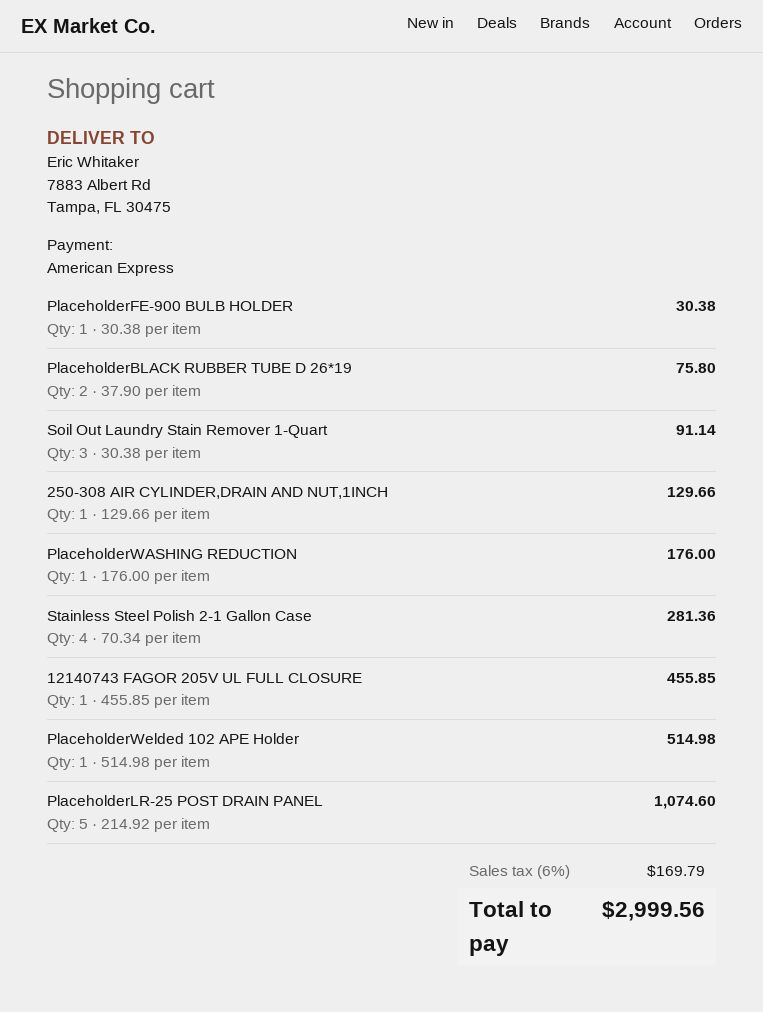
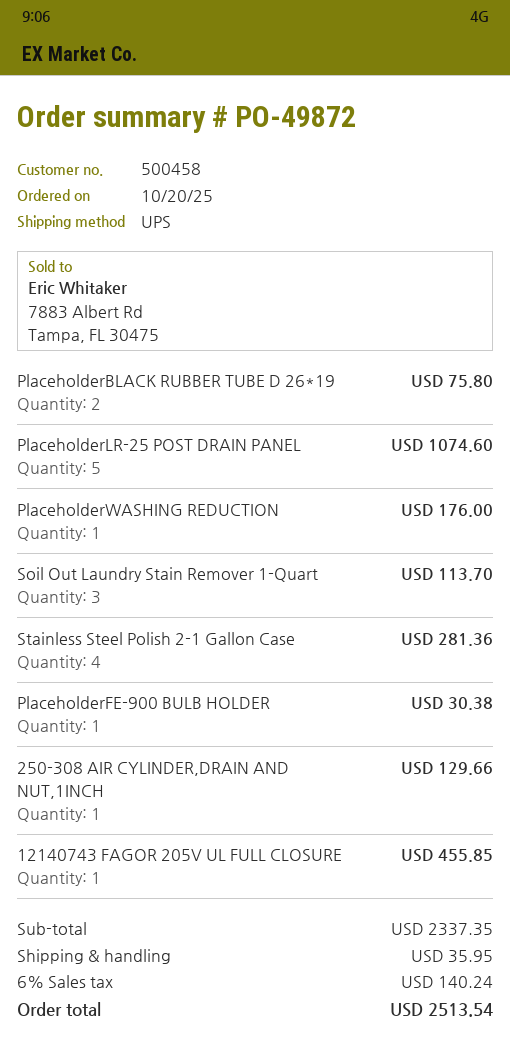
Soil Out Laundry Stain Remover 1-Quart: 3 for 91.14 -> 3 for 113.70
PlaceholderWelded 102 APE Holder: 1 for 514.98 -> none
shipping: none -> 35.95
tax: 6% = 169.79 -> 6% = 140.24
total: 2999.56 -> 2513.54

